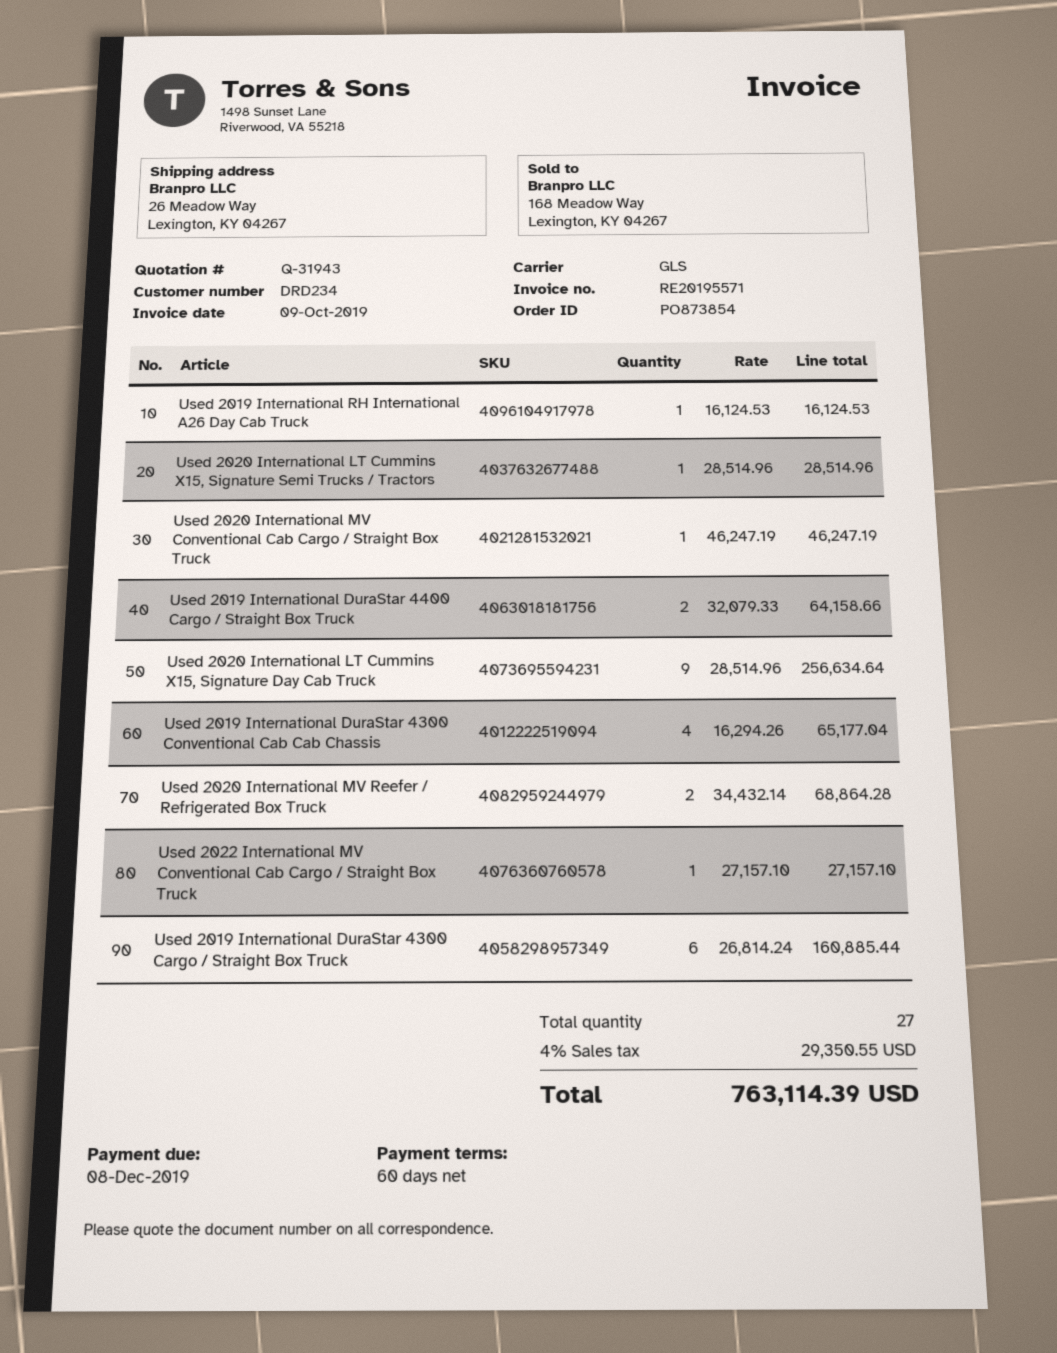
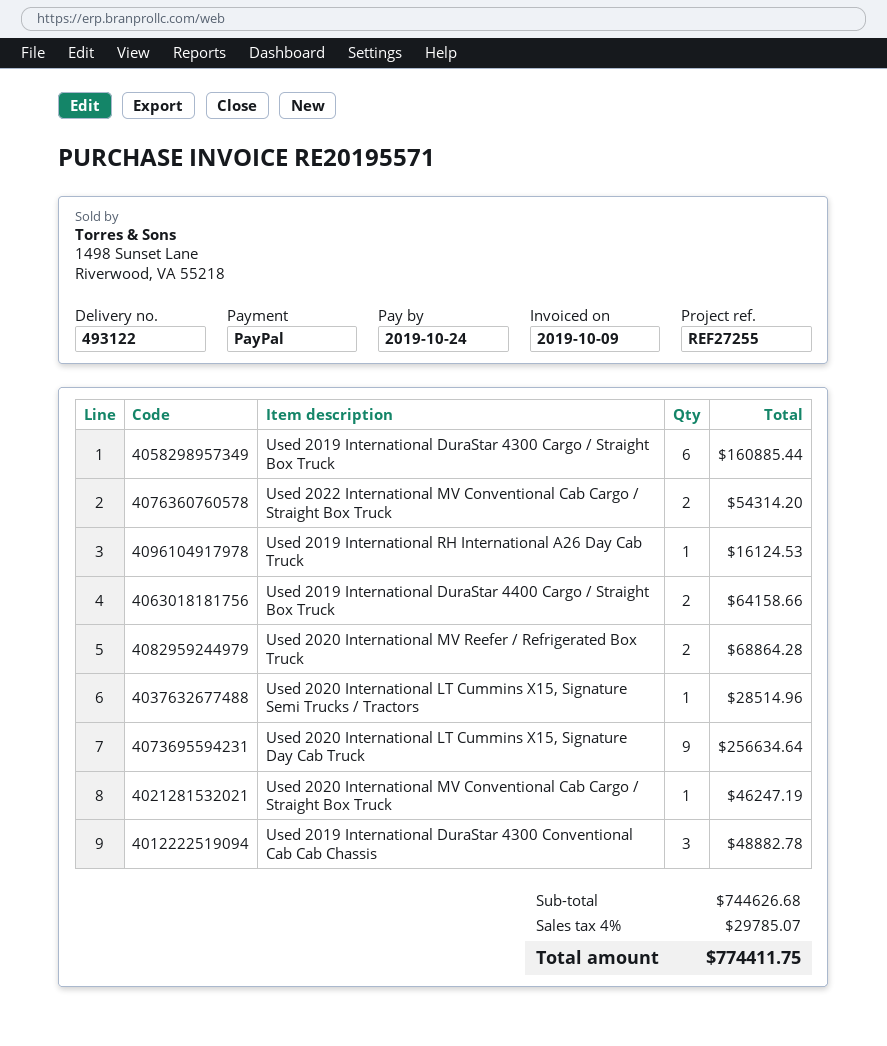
due date: 2019-12-08 -> 2019-10-24
Used 2019 International DuraStar 4300 Conventional Cab Cab Chassis: 4 for 65177.04 -> 3 for 48882.78
Used 2022 International MV Conventional Cab Cargo / Straight Box Truck: 1 for 27157.10 -> 2 for 54314.20
tax: 4% = 29350.55 -> 4% = 29785.07
total: 763114.39 -> 774411.75

